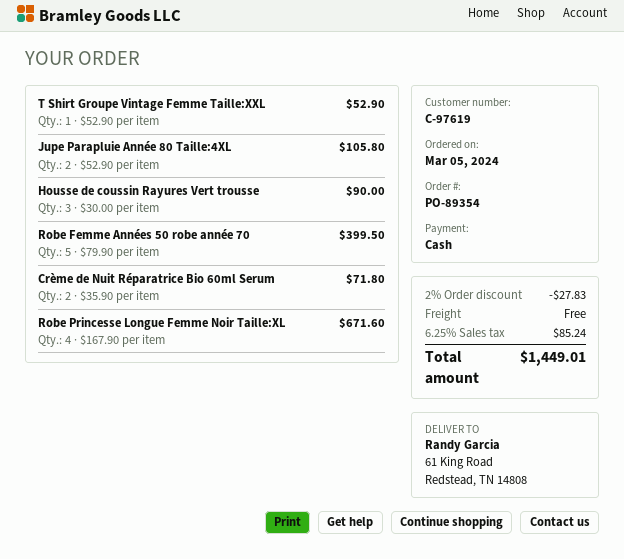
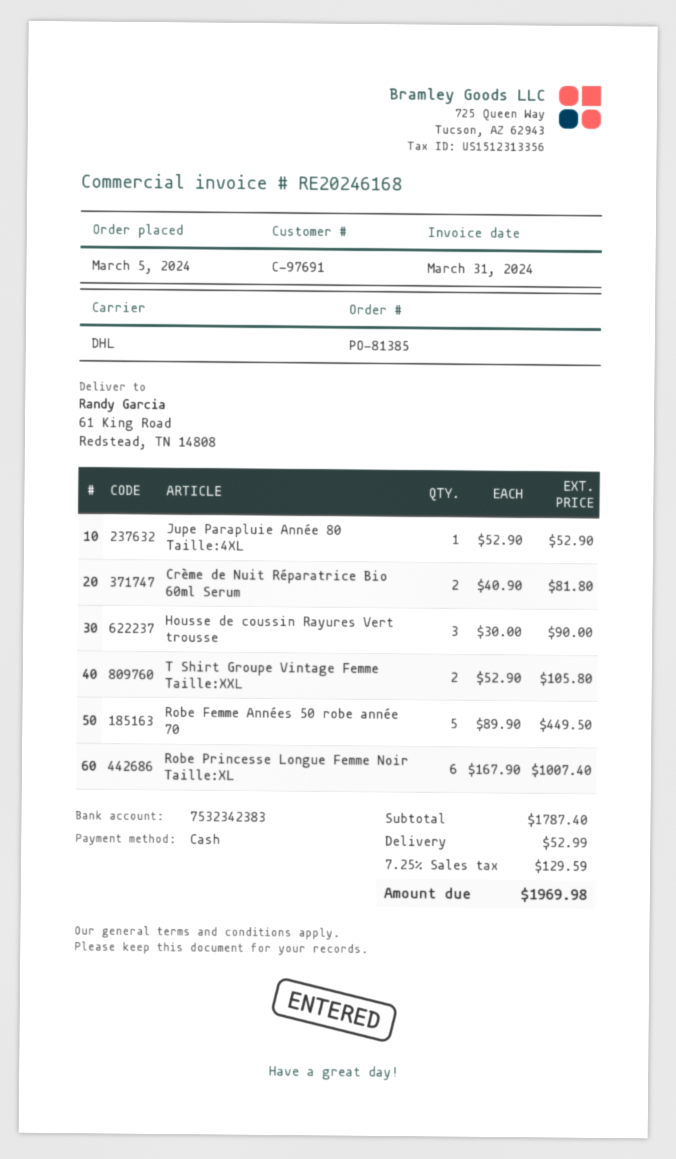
order number: PO-89354 -> PO-81385
customer number: C-97619 -> C-97691
T Shirt Groupe Vintage Femme Taille:XXL: 1 x 52.90 = 52.90 -> 2 x 52.90 = 105.80
Jupe Parapluie Année 80 Taille:4XL: 2 x 52.90 = 105.80 -> 1 x 52.90 = 52.90
Robe Femme Années 50 robe année 70: 5 x 79.90 = 399.50 -> 5 x 89.90 = 449.50
Crème de Nuit Réparatrice Bio 60ml Serum: 2 x 35.90 = 71.80 -> 2 x 40.90 = 81.80
Robe Princesse Longue Femme Noir Taille:XL: 4 x 167.90 = 671.60 -> 6 x 167.90 = 1007.40
discount: 2% = 27.83 -> none
shipping: 0.00 -> 52.99
tax: 6.25% = 85.24 -> 7.25% = 129.59
total: 1449.01 -> 1969.98

